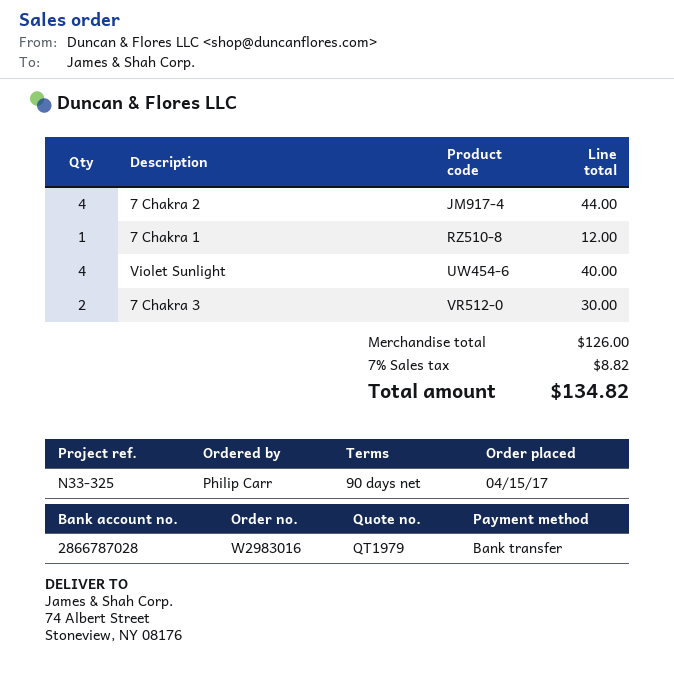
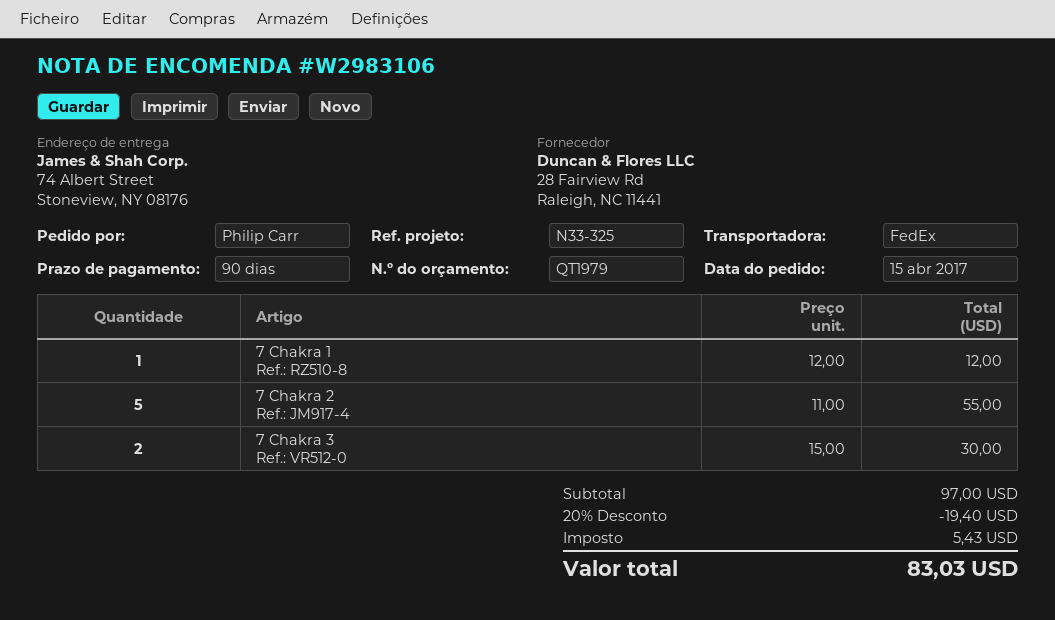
order number: W2983016 -> W2983106
7 Chakra 2: 4 for 44.00 -> 5 for 55.00
Violet Sunlight: 4 for 40.00 -> none
subtotal: 126.00 -> 97.00
discount: none -> 20% = 19.40
tax: 8.82 -> 5.43
total: 134.82 -> 83.03

